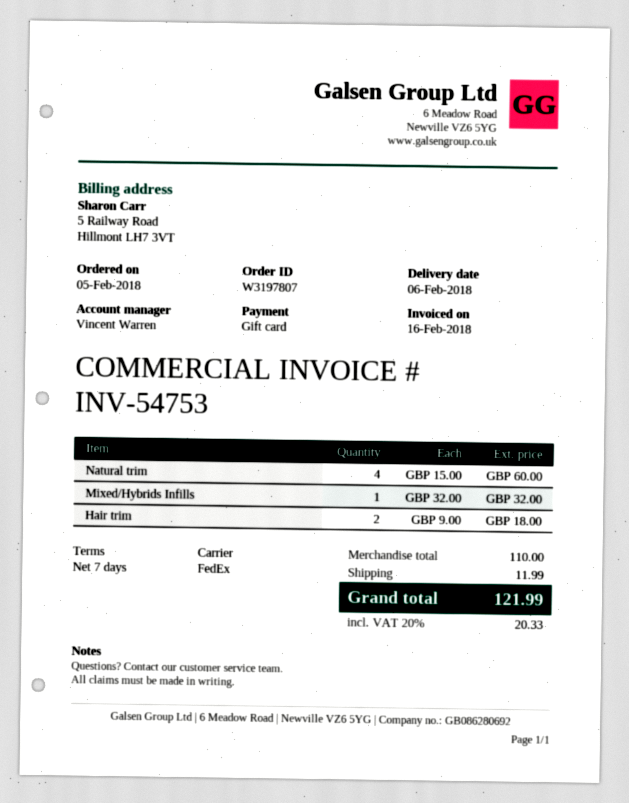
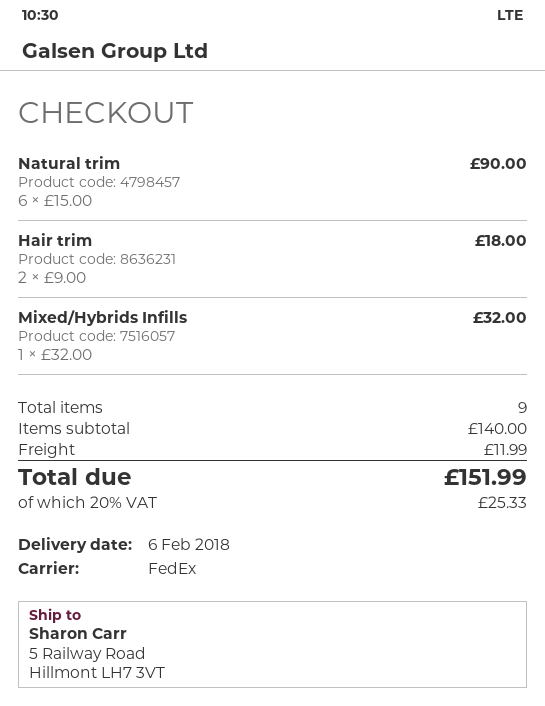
Natural trim: 4 x 15.00 = 60.00 -> 6 x 15.00 = 90.00
subtotal: 110.00 -> 140.00
tax: 20% = 20.33 -> 20% = 25.33
total: 121.99 -> 151.99

